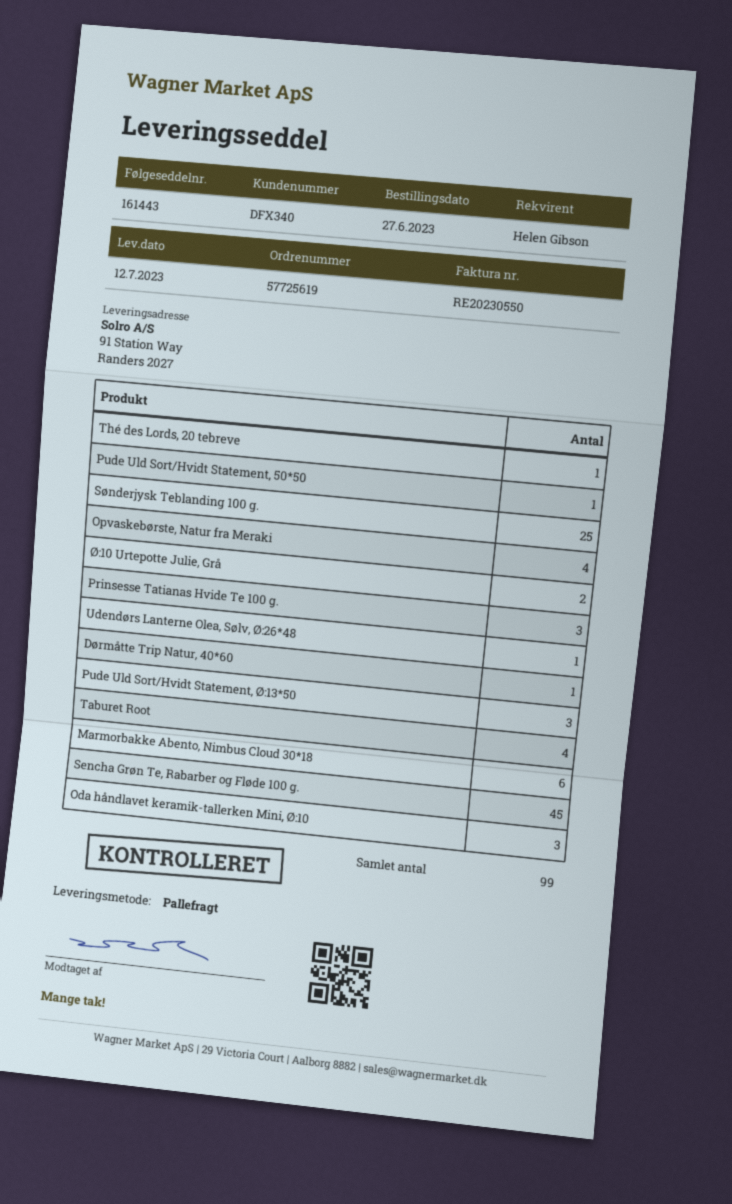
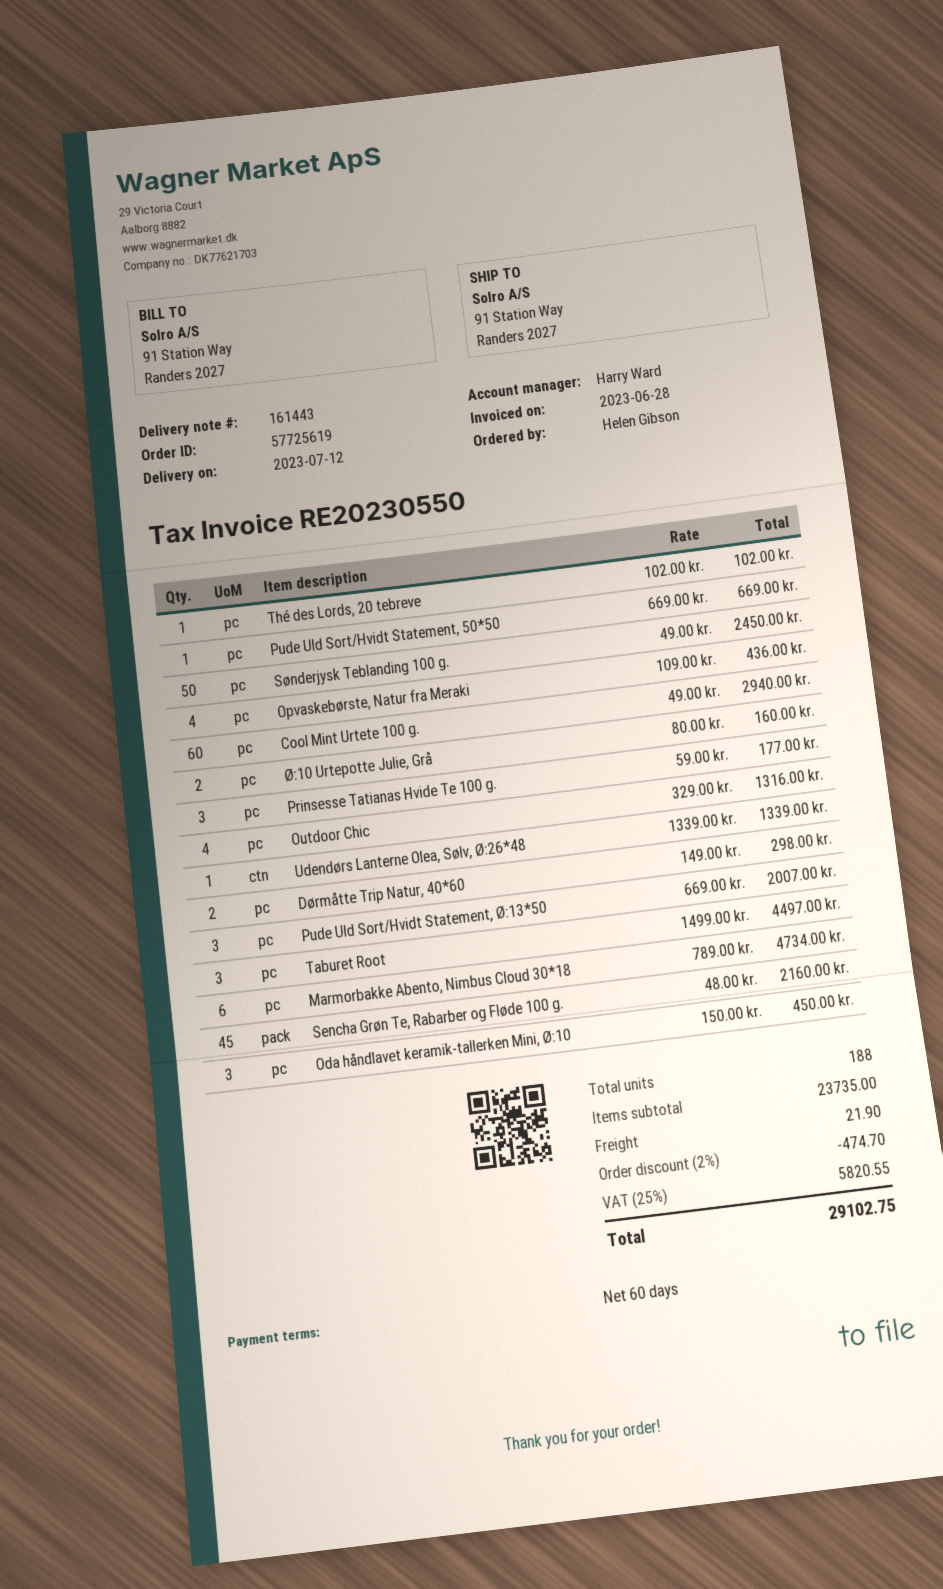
Sønderjysk Teblanding 100 g.: 25 -> 50
Dørmåtte Trip Natur, 40*60: 1 -> 2
Taburet Root: 4 -> 3
Cool Mint Urtete 100 g.: none -> 60
Outdoor Chic: none -> 4
total quantity: 99 -> 188

